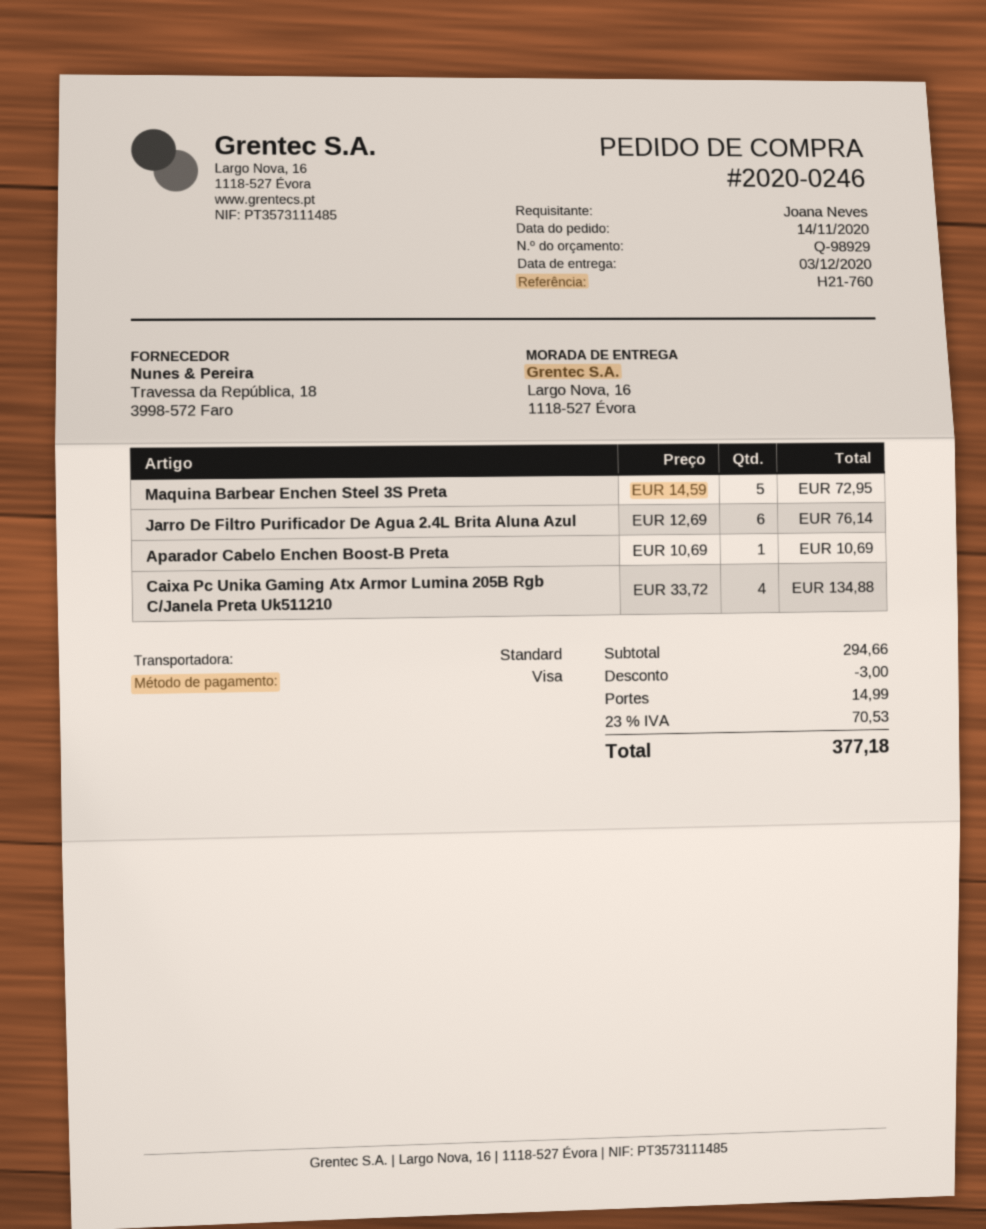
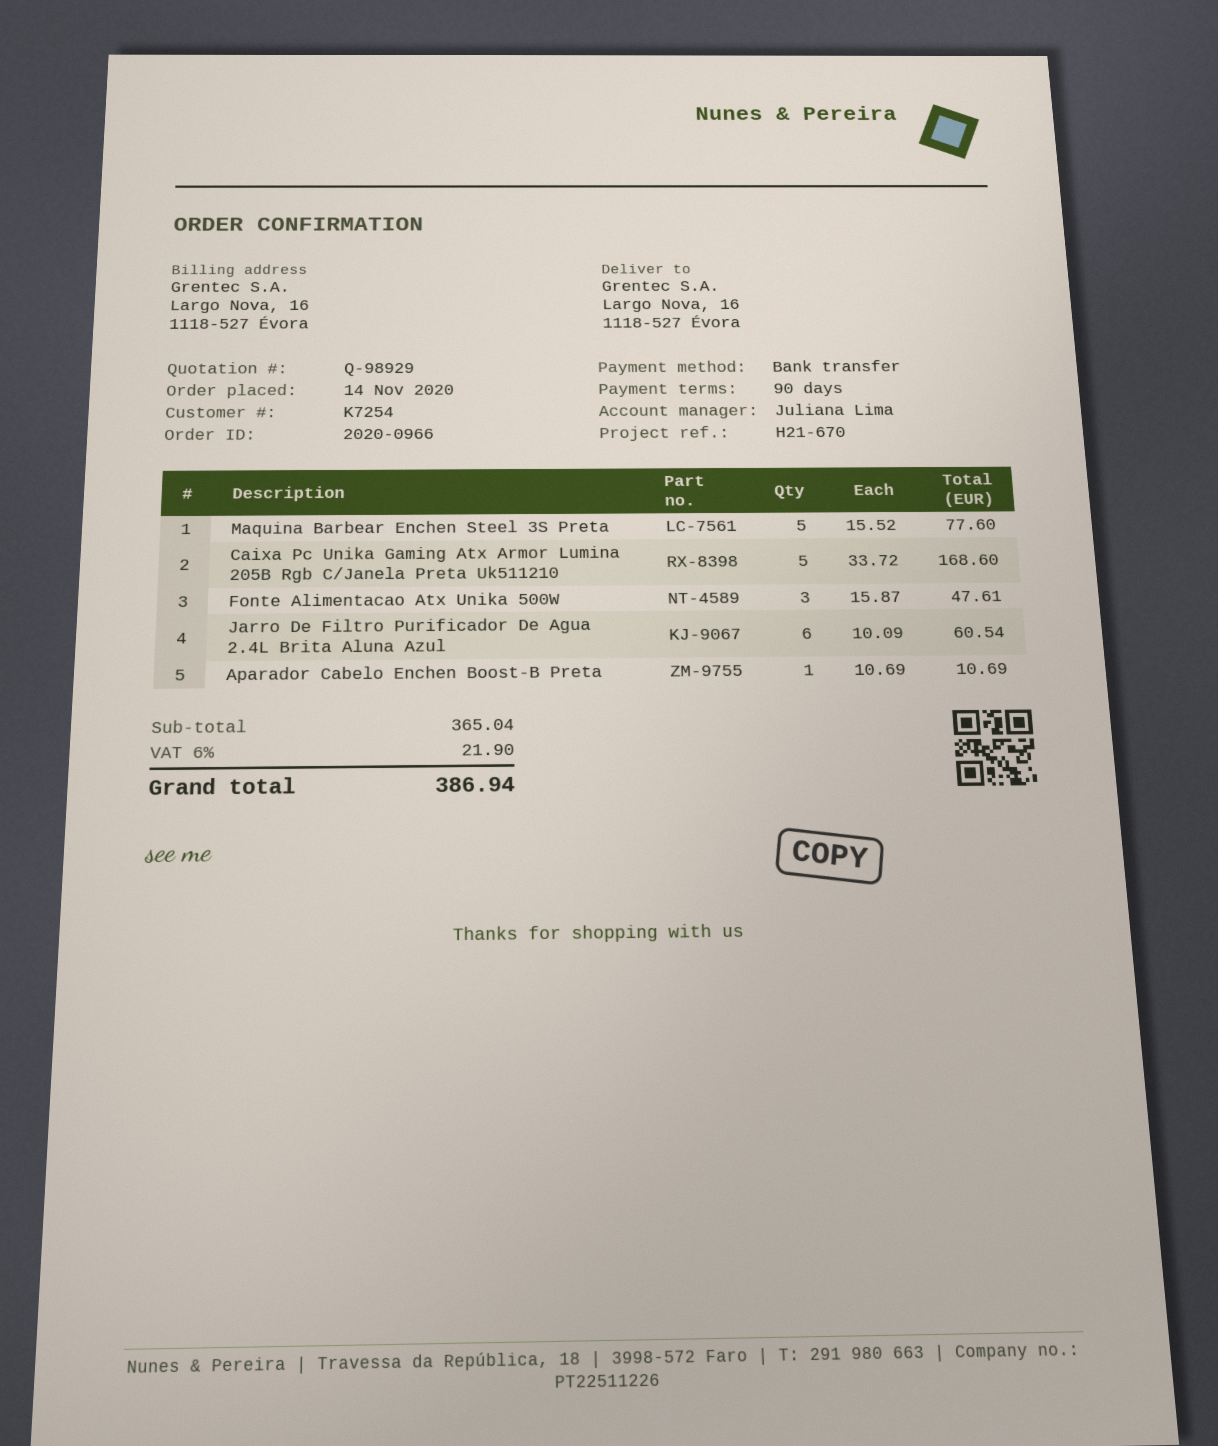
order number: 2020-0246 -> 2020-0966
reference: H21-760 -> H21-670
payment method: Visa -> bank transfer
Maquina Barbear Enchen Steel 3S Preta: 5 x 14.59 = 72.95 -> 5 x 15.52 = 77.60
Jarro De Filtro Purificador De Agua 2.4L Brita Aluna Azul: 6 x 12.69 = 76.14 -> 6 x 10.09 = 60.54
Caixa Pc Unika Gaming Atx Armor Lumina 205B Rgb C/Janela Preta Uk511210: 4 x 33.72 = 134.88 -> 5 x 33.72 = 168.60
Fonte Alimentacao Atx Unika 500W: none -> 3 x 15.87 = 47.61
subtotal: 294.66 -> 365.04
discount: 3.00 -> none
shipping: 14.99 -> none
tax: 23% = 70.53 -> 6% = 21.90
total: 377.18 -> 386.94

